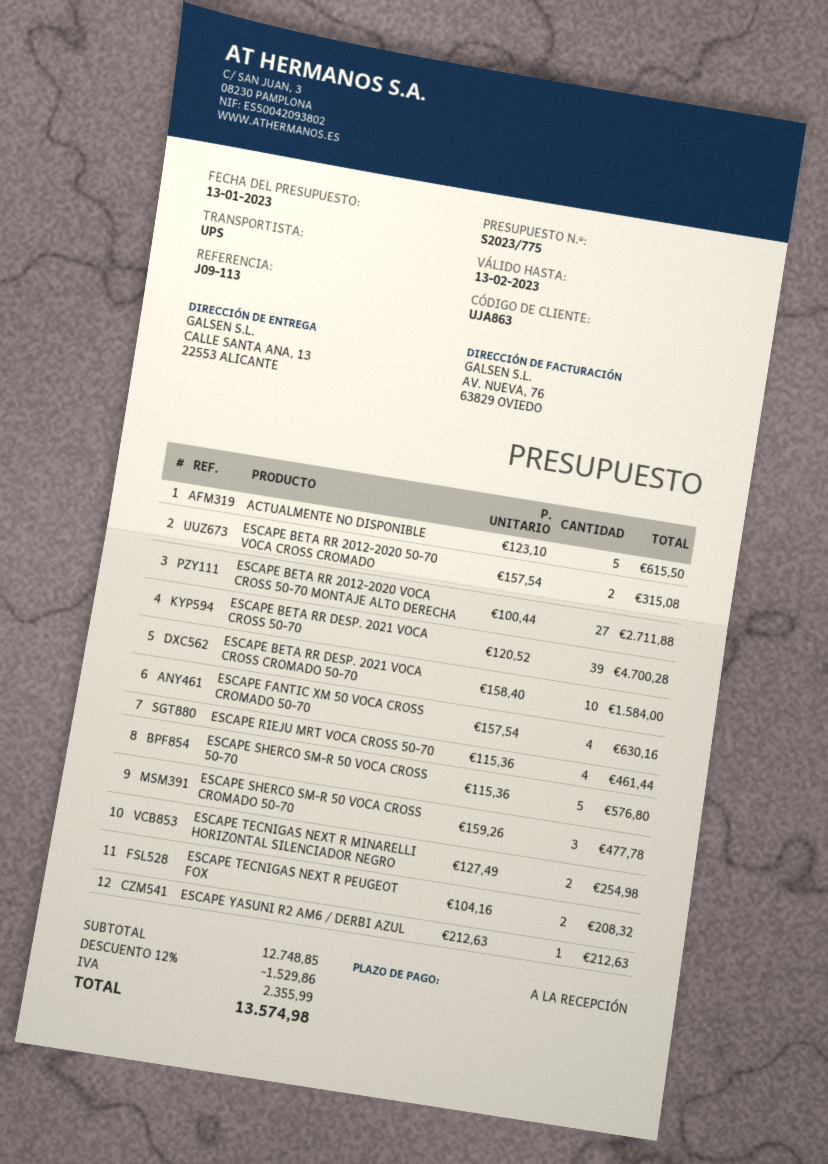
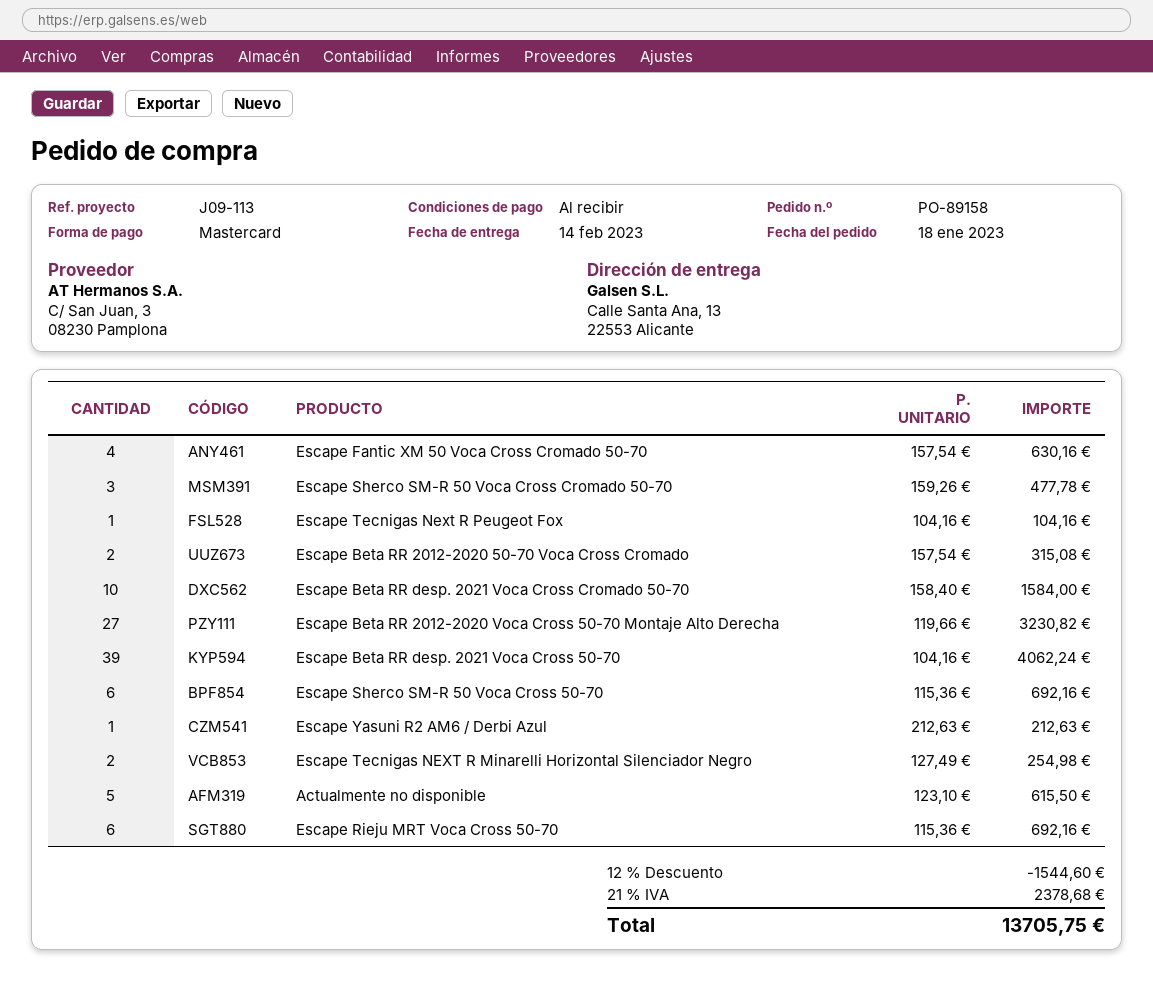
ESCAPE BETA RR 2012-2020 VOCA CROSS 50-70 MONTAJE ALTO DERECHA: 27 x 100.44 = 2711.88 -> 27 x 119.66 = 3230.82
ESCAPE BETA RR DESP. 2021 VOCA CROSS 50-70: 39 x 120.52 = 4700.28 -> 39 x 104.16 = 4062.24
ESCAPE RIEJU MRT VOCA CROSS 50-70: 4 x 115.36 = 461.44 -> 6 x 115.36 = 692.16
ESCAPE SHERCO SM-R 50 VOCA CROSS 50-70: 5 x 115.36 = 576.80 -> 6 x 115.36 = 692.16
ESCAPE TECNIGAS NEXT R PEUGEOT FOX: 2 x 104.16 = 208.32 -> 1 x 104.16 = 104.16
discount: 12% = 1529.86 -> 12% = 1544.60
tax: 2355.99 -> 2378.68
total: 13574.98 -> 13705.75

